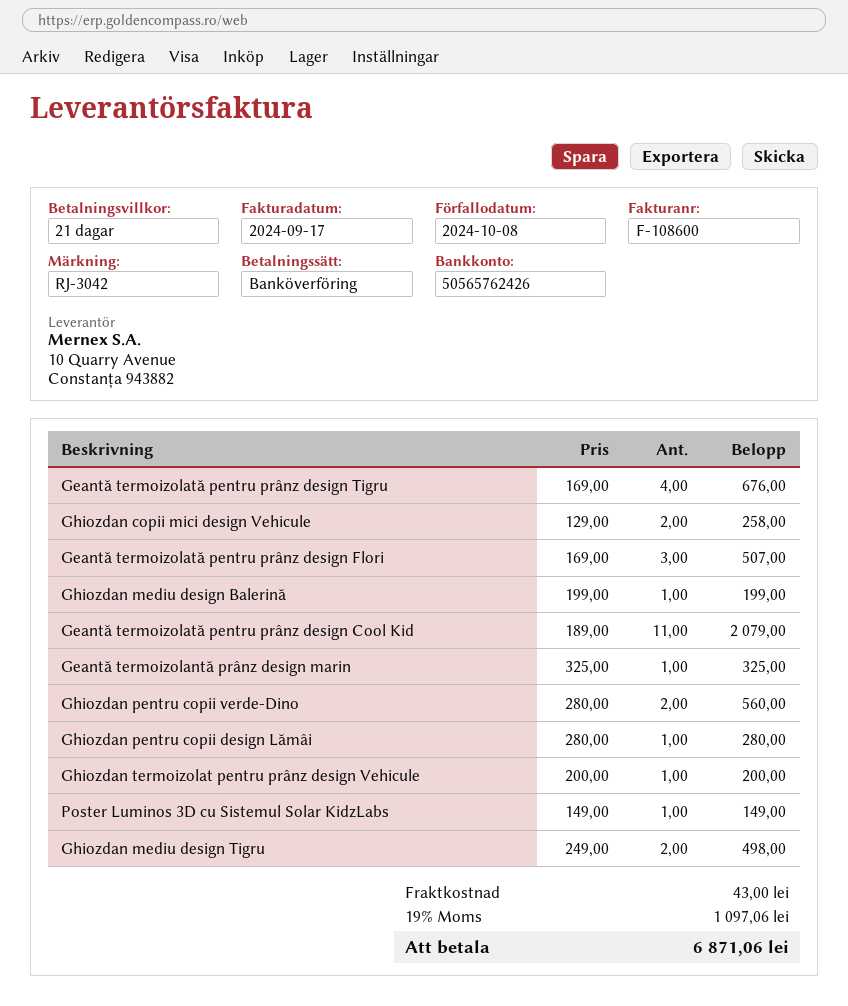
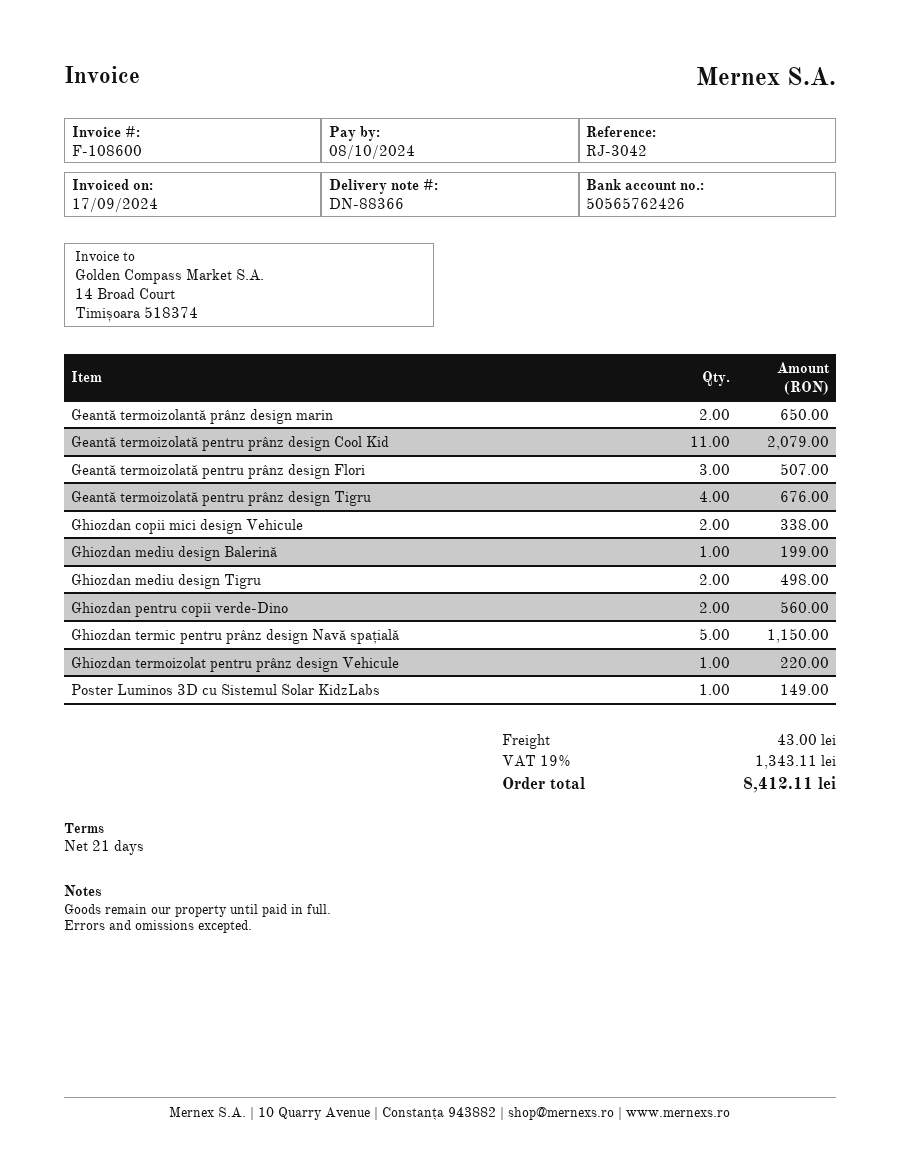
Ghiozdan copii mici design Vehicule: 2 for 258.00 -> 2 for 338.00
Geantă termoizolantă prânz design marin: 1 for 325.00 -> 2 for 650.00
Ghiozdan pentru copii design Lămâi: 1 for 280.00 -> none
Ghiozdan termoizolat pentru prânz design Vehicule: 1 for 200.00 -> 1 for 220.00
Ghiozdan termic pentru prânz design Navă spațială: none -> 5 for 1150.00
tax: 19% = 1097.06 -> 19% = 1343.11
total: 6871.06 -> 8412.11

